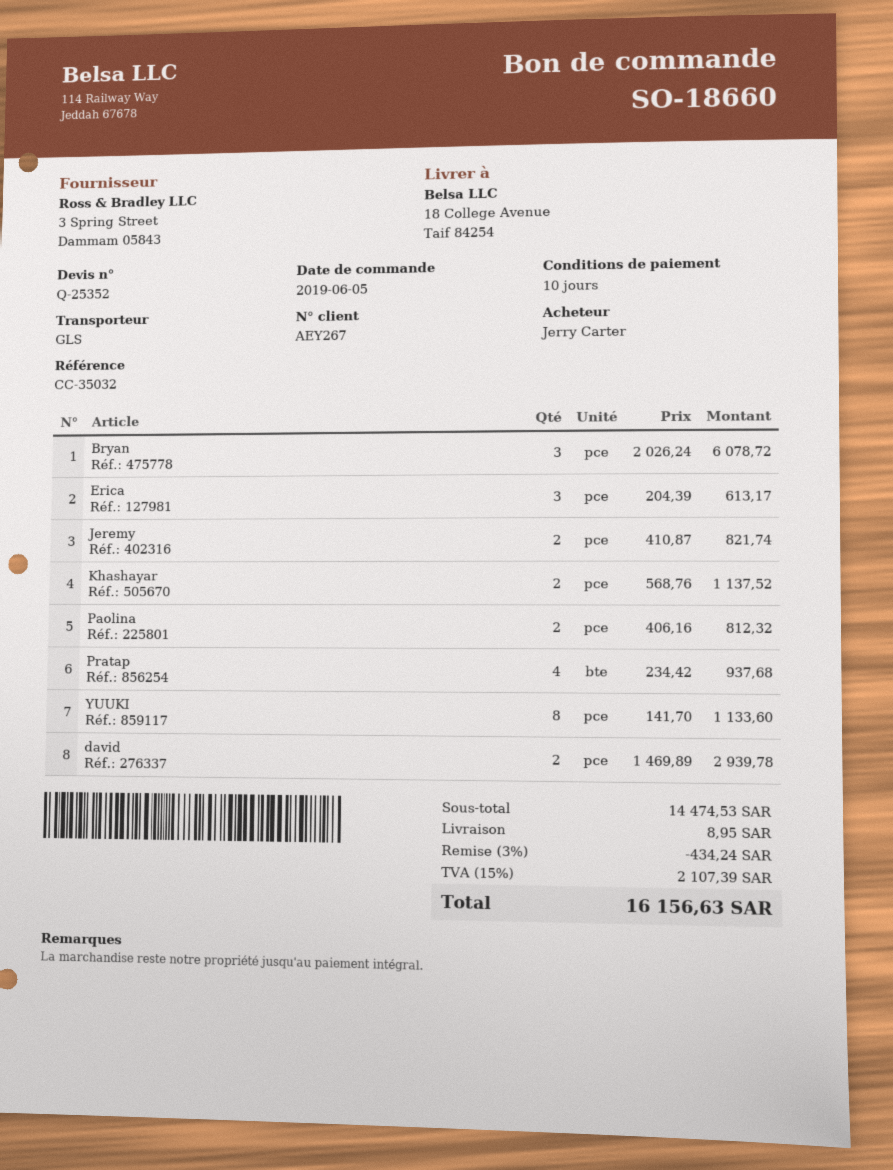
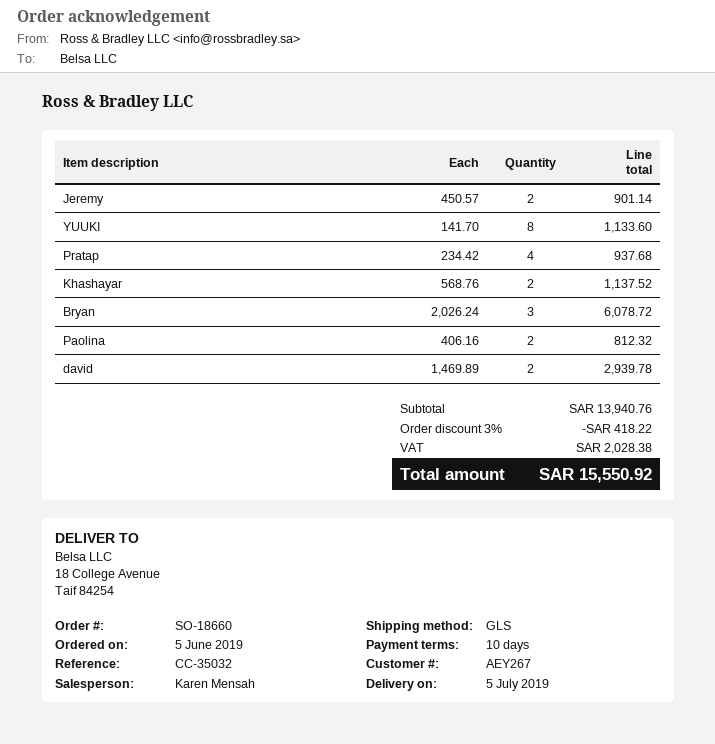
Erica: 3 x 204.39 = 613.17 -> none
Jeremy: 2 x 410.87 = 821.74 -> 2 x 450.57 = 901.14
subtotal: 14474.53 -> 13940.76
discount: 3% = 434.24 -> 3% = 418.22
shipping: 8.95 -> none
tax: 2107.39 -> 2028.38
total: 16156.63 -> 15550.92

